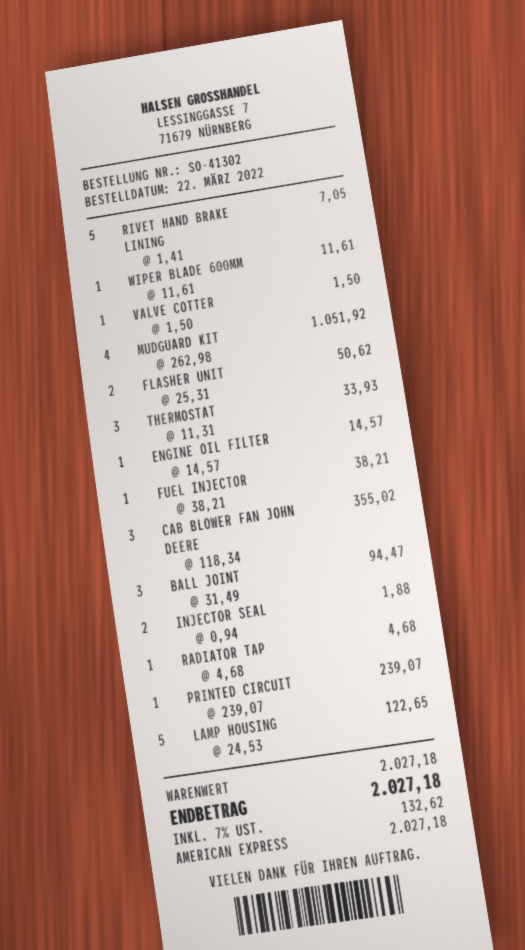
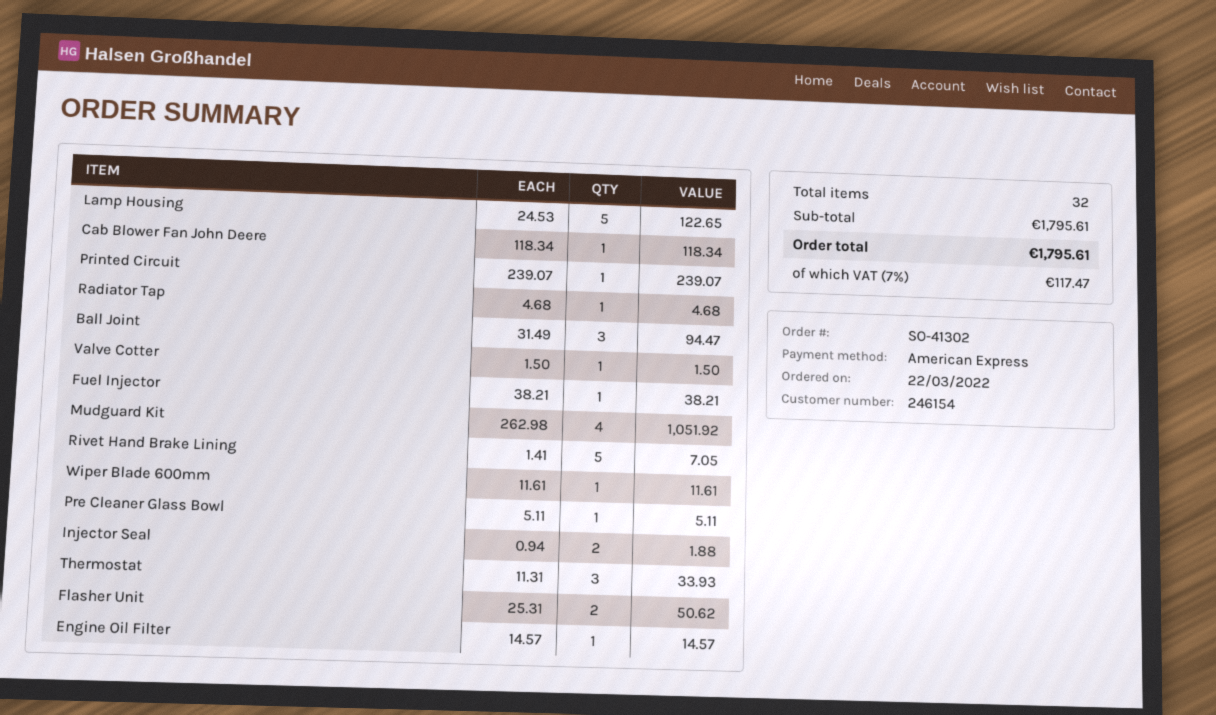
CAB BLOWER FAN JOHN DEERE: 3 x 118.34 = 355.02 -> 1 x 118.34 = 118.34
Pre Cleaner Glass Bowl: none -> 1 x 5.11 = 5.11
subtotal: 2027.18 -> 1795.61
tax: 7% = 132.62 -> 7% = 117.47
total: 2027.18 -> 1795.61

